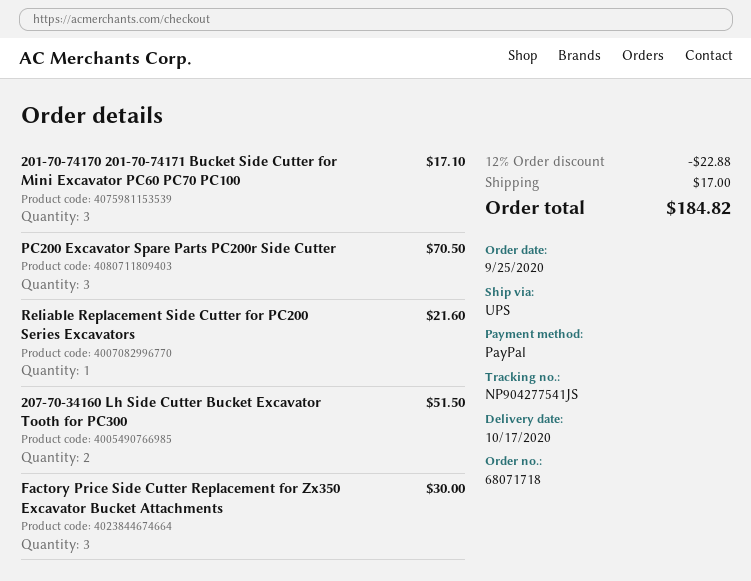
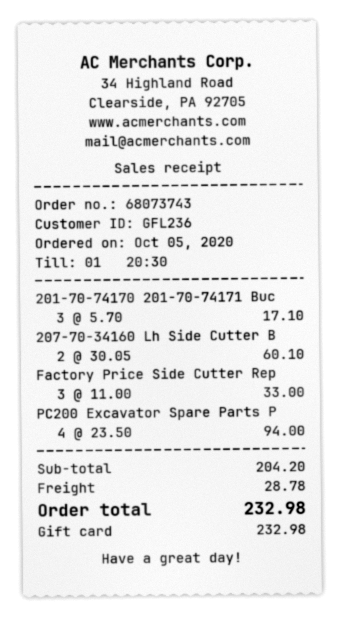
order number: 68071718 -> 68073743
order date: 2020-09-25 -> 2020-10-05
payment method: PayPal -> gift card
PC200 Excavator Spare Parts PC200r Side Cutter: 3 for 70.50 -> 4 for 94.00
Reliable Replacement Side Cutter for PC200 Series Excavators: 1 for 21.60 -> none
207-70-34160 Lh Side Cutter Bucket Excavator Tooth for PC300: 2 for 51.50 -> 2 for 60.10
Factory Price Side Cutter Replacement for Zx350 Excavator Bucket Attachments: 3 for 30.00 -> 3 for 33.00
discount: 12% = 22.88 -> none
shipping: 17.00 -> 28.78
total: 184.82 -> 232.98

